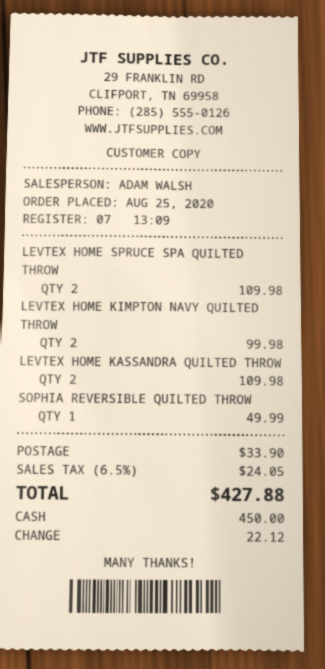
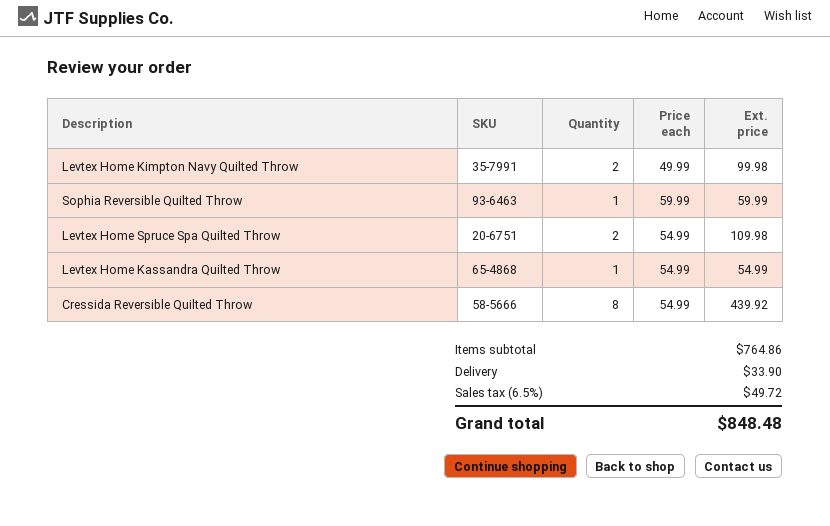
LEVTEX HOME KASSANDRA QUILTED THROW: 2 for 109.98 -> 1 for 54.99
SOPHIA REVERSIBLE QUILTED THROW: 1 for 49.99 -> 1 for 59.99
Cressida Reversible Quilted Throw: none -> 8 for 439.92
tax: 6.5% = 24.05 -> 6.5% = 49.72
total: 427.88 -> 848.48

